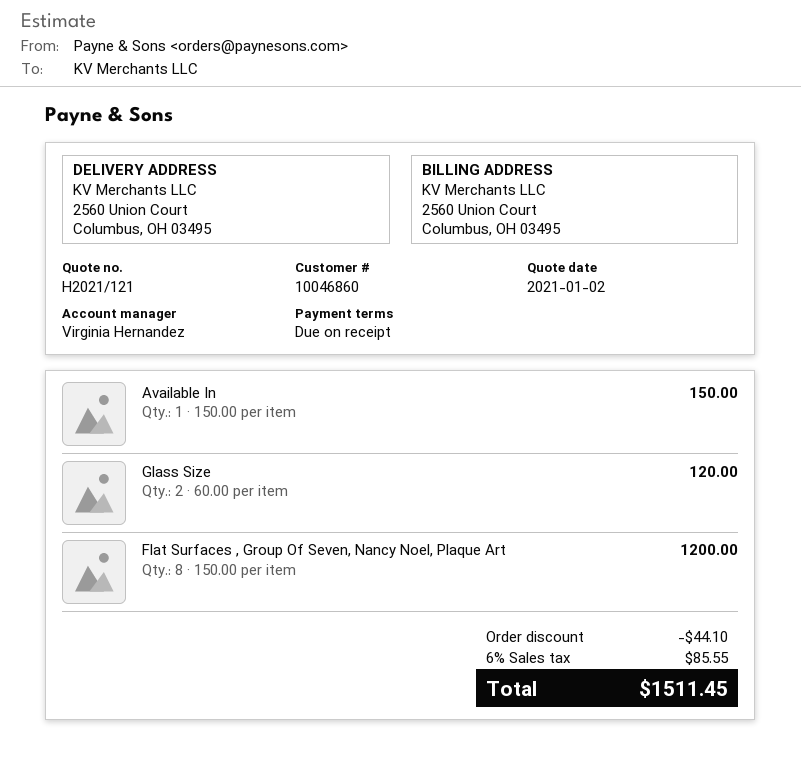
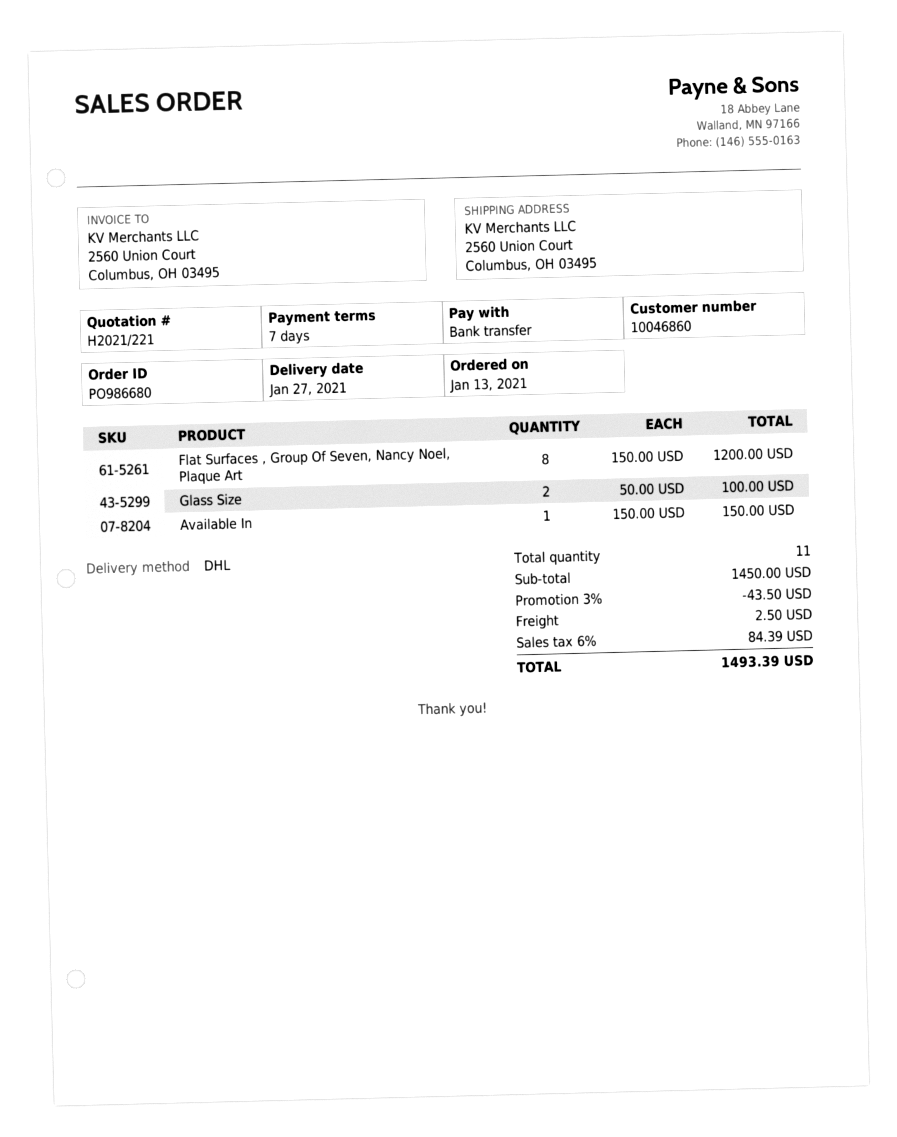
quote number: H2021/121 -> H2021/221
payment terms: on receipt -> 7 days
Glass Size: 2 x 60.00 = 120.00 -> 2 x 50.00 = 100.00
discount: 44.10 -> 43.50
shipping: none -> 2.50
tax: 6% = 85.55 -> 6% = 84.39
total: 1511.45 -> 1493.39

